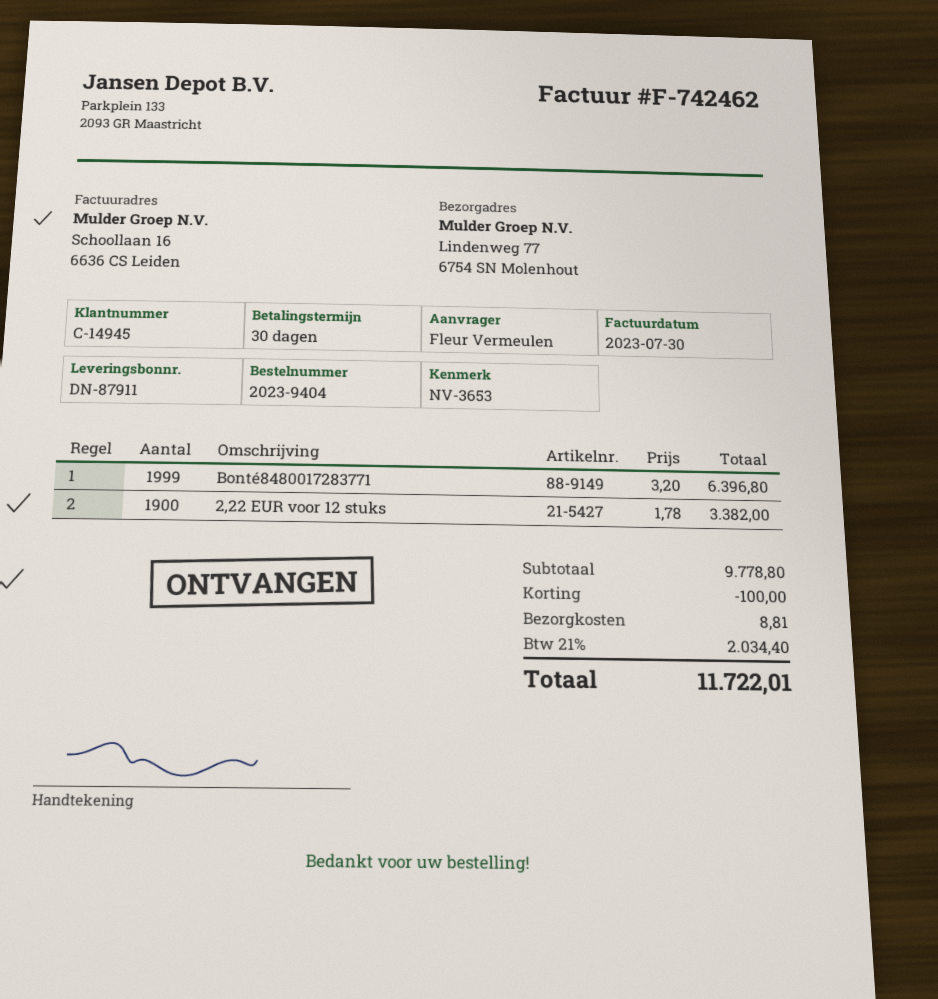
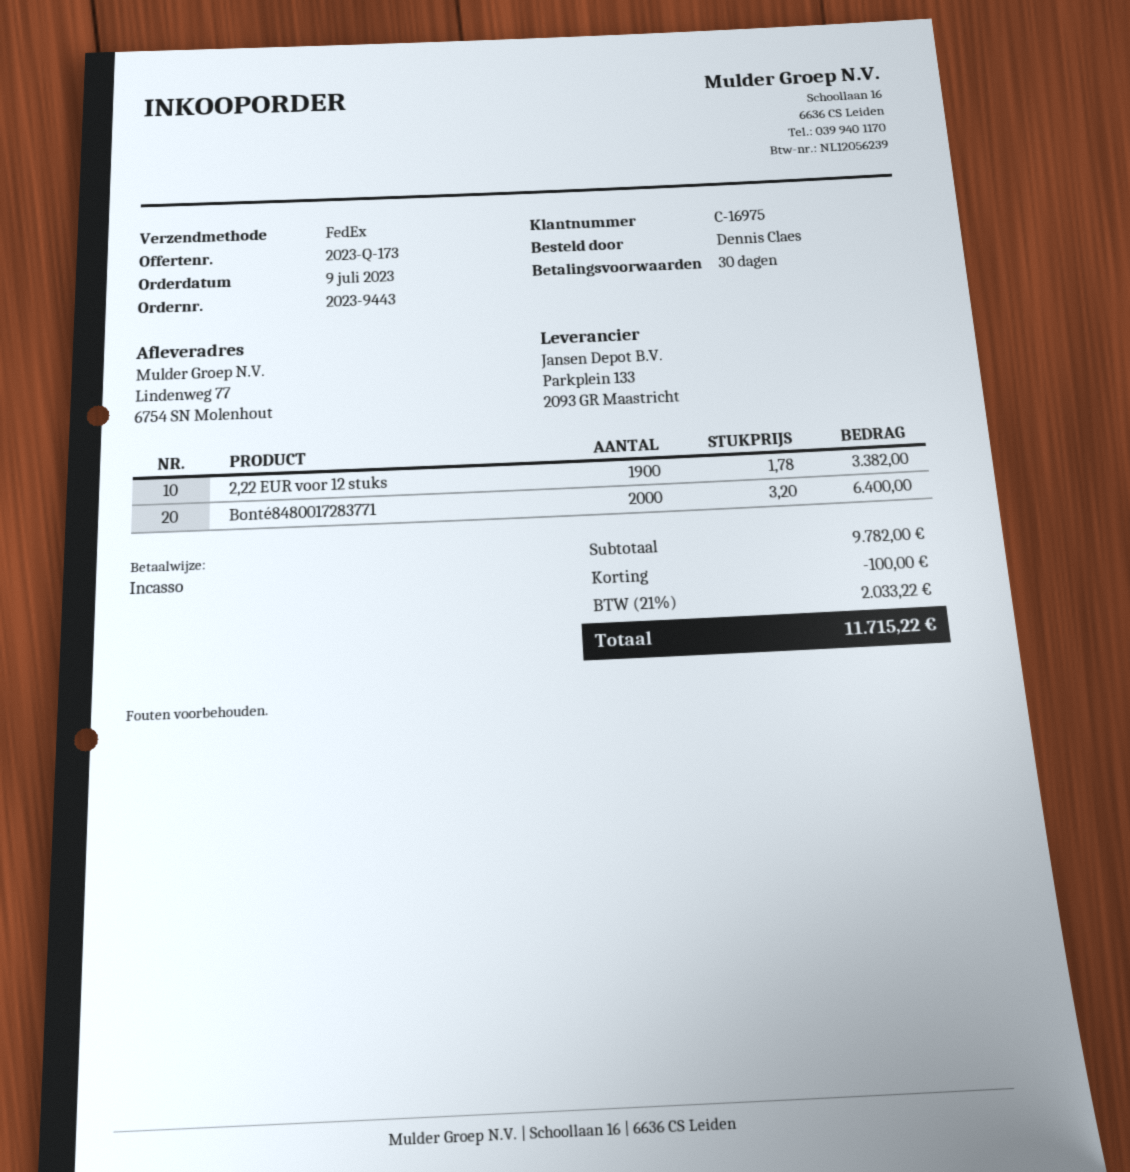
order number: 2023-9404 -> 2023-9443
customer number: C-14945 -> C-16975
ordered by: Fleur Vermeulen -> Dennis Claes
Bonté8480017283771: 1999 x 3.20 = 6396.80 -> 2000 x 3.20 = 6400.00
subtotal: 9778.80 -> 9782.00
shipping: 8.81 -> none
tax: 21% = 2034.40 -> 21% = 2033.22
total: 11722.01 -> 11715.22

